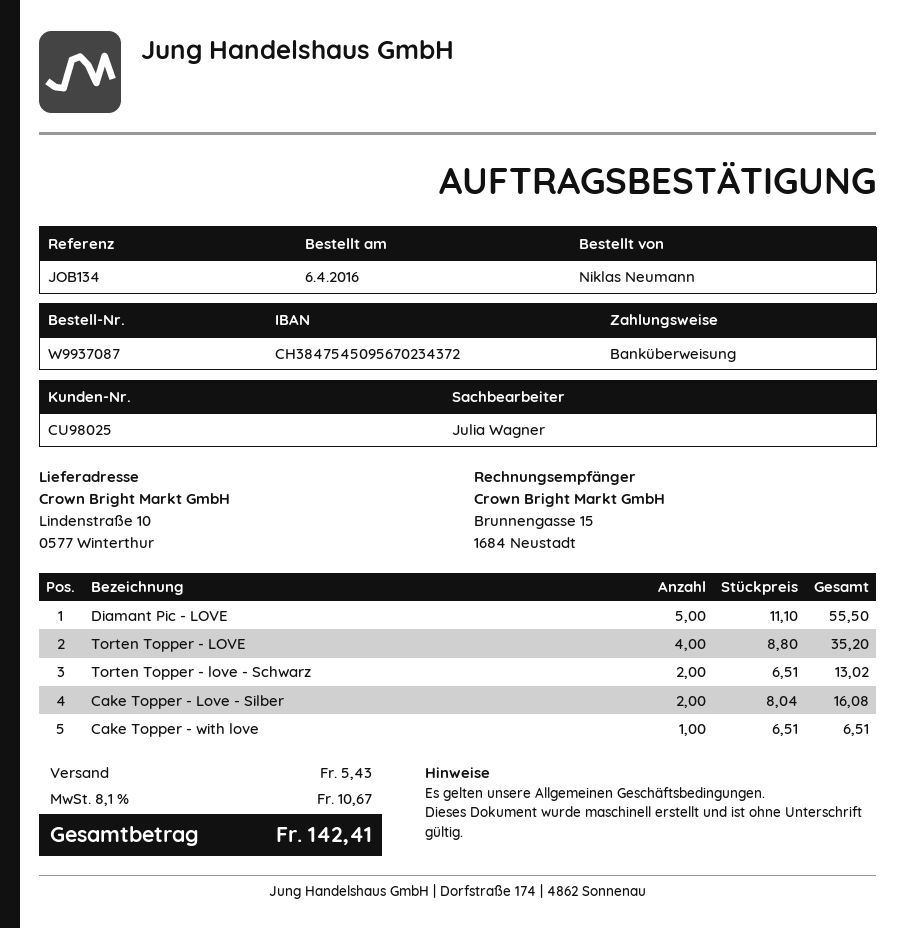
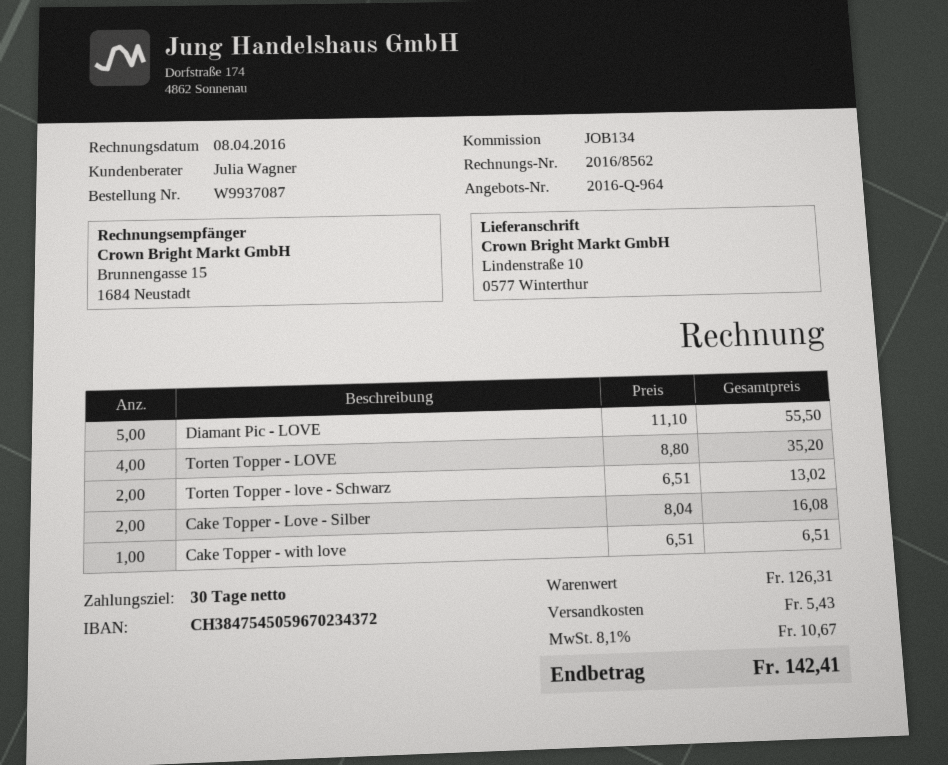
bank account: CH3847545095670234372 -> CH3847545059670234372

